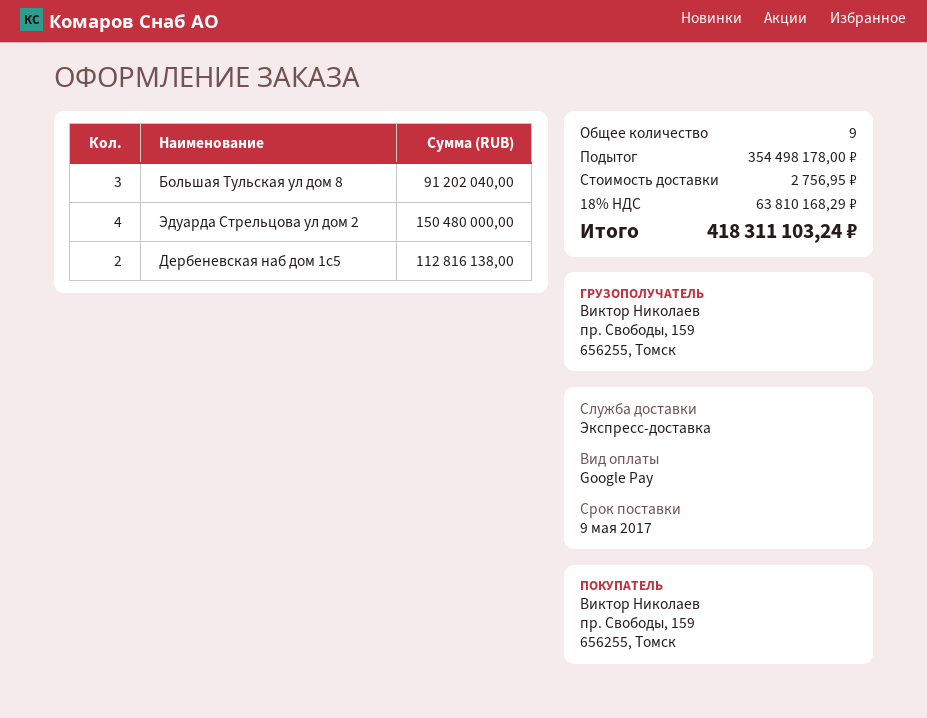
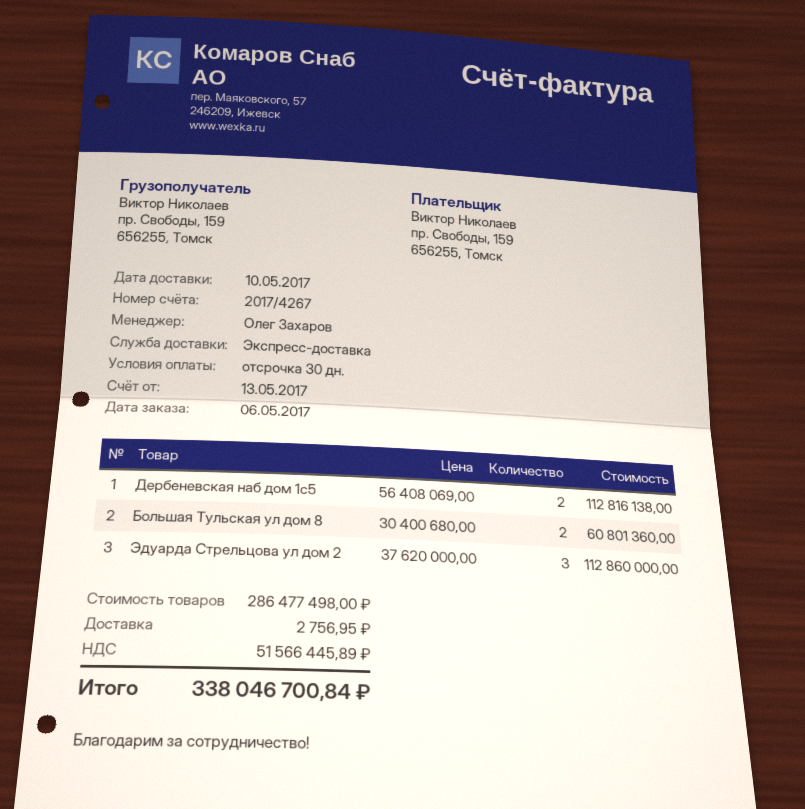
delivery date: 2017-05-09 -> 2017-05-10
Большая Тульская ул дом 8: 3 for 91202040.00 -> 2 for 60801360.00
Эдуарда Стрельцова ул дом 2: 4 for 150480000.00 -> 3 for 112860000.00
subtotal: 354498178.00 -> 286477498.00
tax: 63810168.29 -> 51566445.89
total: 418311103.24 -> 338046700.84

